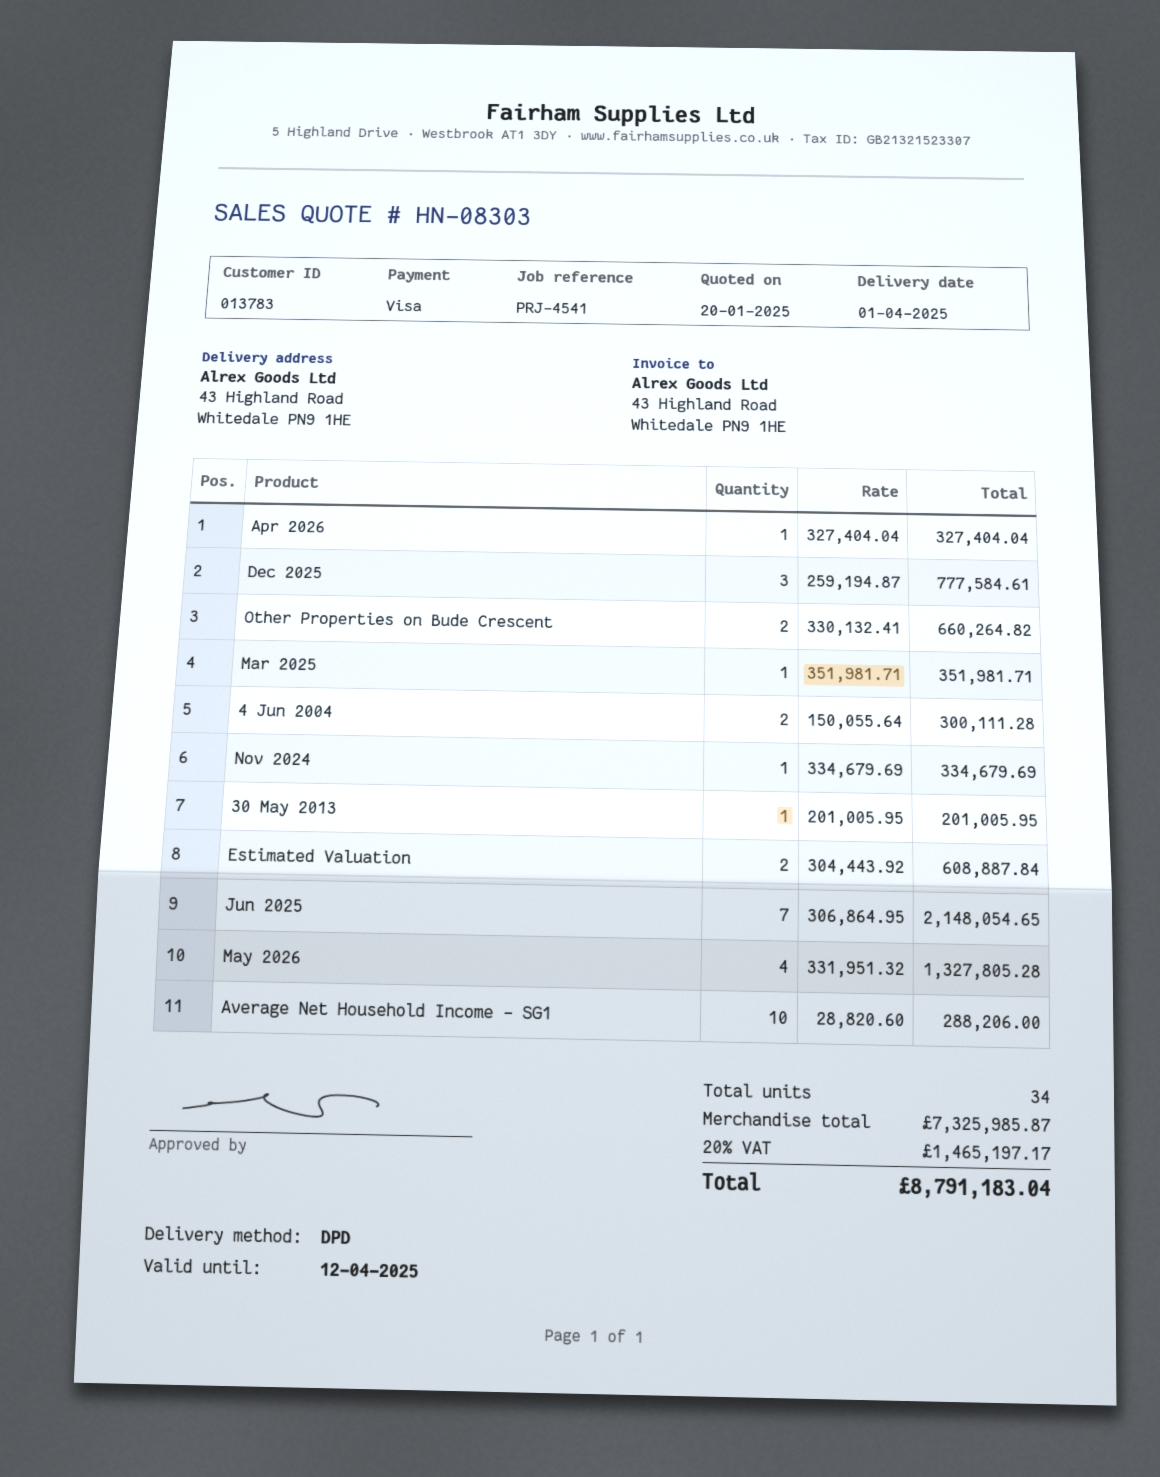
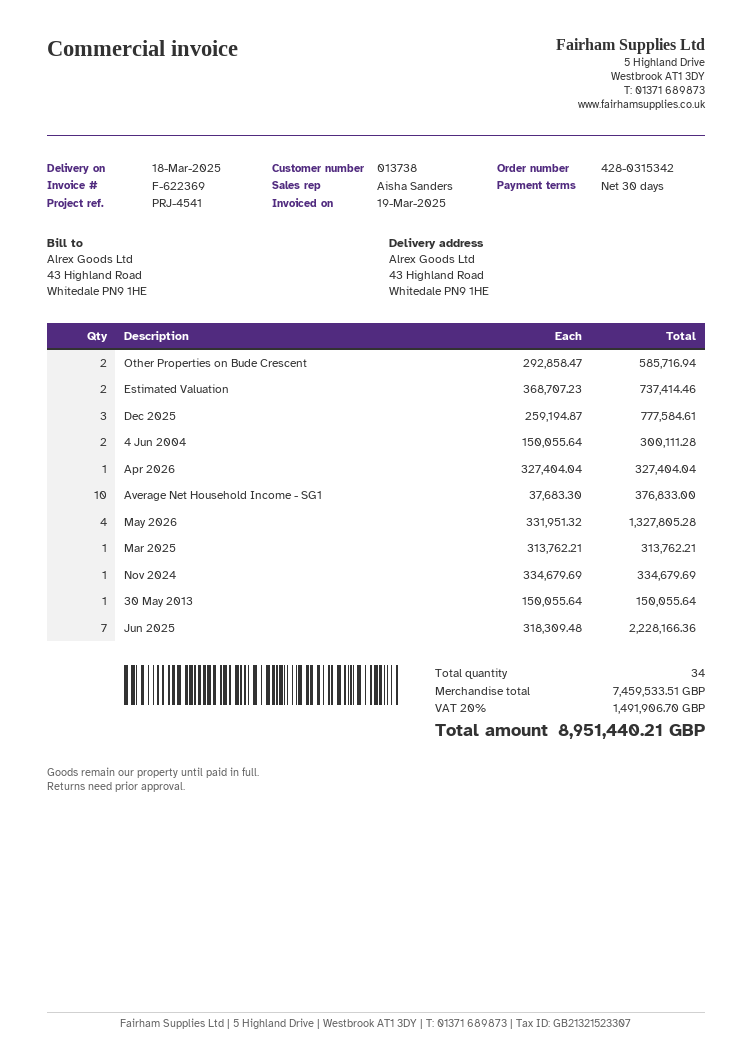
delivery date: 2025-04-01 -> 2025-03-18
customer number: 013783 -> 013738
Other Properties on Bude Crescent: 2 x 330132.41 = 660264.82 -> 2 x 292858.47 = 585716.94
Mar 2025: 1 x 351981.71 = 351981.71 -> 1 x 313762.21 = 313762.21
30 May 2013: 1 x 201005.95 = 201005.95 -> 1 x 150055.64 = 150055.64
Estimated Valuation: 2 x 304443.92 = 608887.84 -> 2 x 368707.23 = 737414.46
Jun 2025: 7 x 306864.95 = 2148054.65 -> 7 x 318309.48 = 2228166.36
Average Net Household Income - SG1: 10 x 28820.60 = 288206.00 -> 10 x 37683.30 = 376833.00
subtotal: 7325985.87 -> 7459533.51
tax: 20% = 1465197.17 -> 20% = 1491906.70
total: 8791183.04 -> 8951440.21

